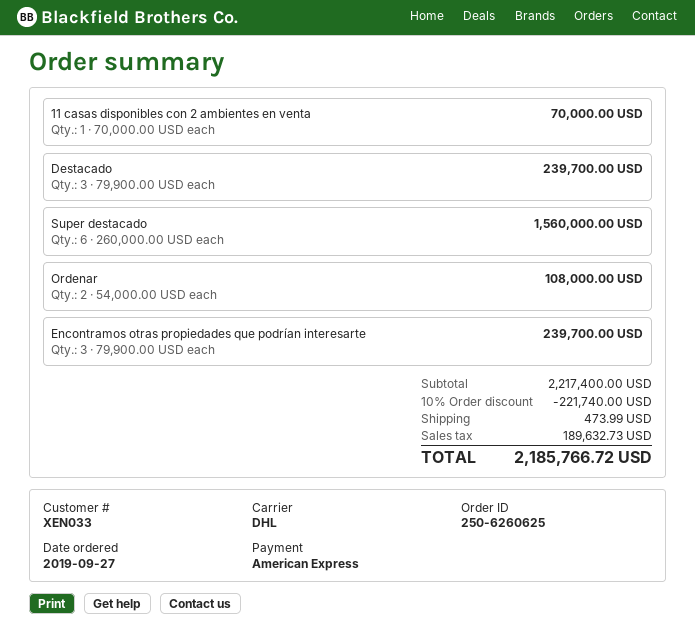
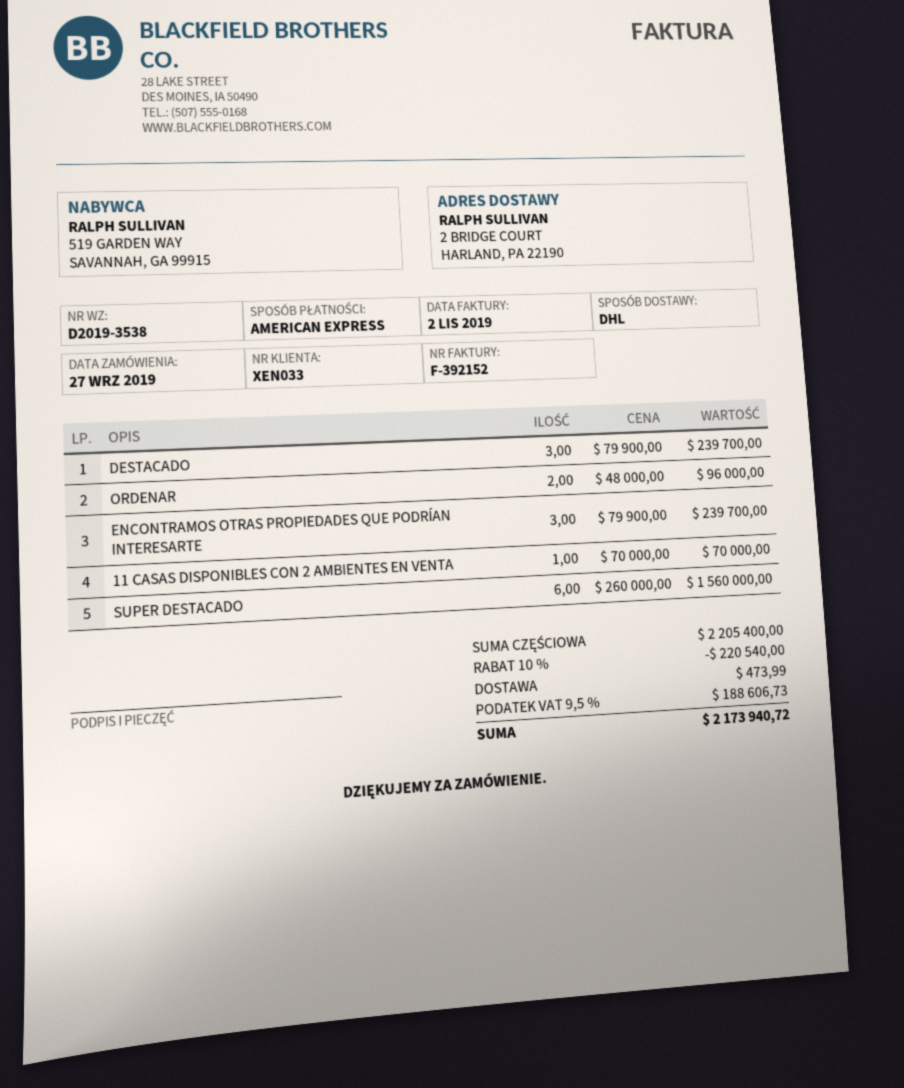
Ordenar: 2 x 54000.00 = 108000.00 -> 2 x 48000.00 = 96000.00
subtotal: 2217400.00 -> 2205400.00
discount: 10% = 221740.00 -> 10% = 220540.00
tax: 189632.73 -> 188606.73
total: 2185766.72 -> 2173940.72

